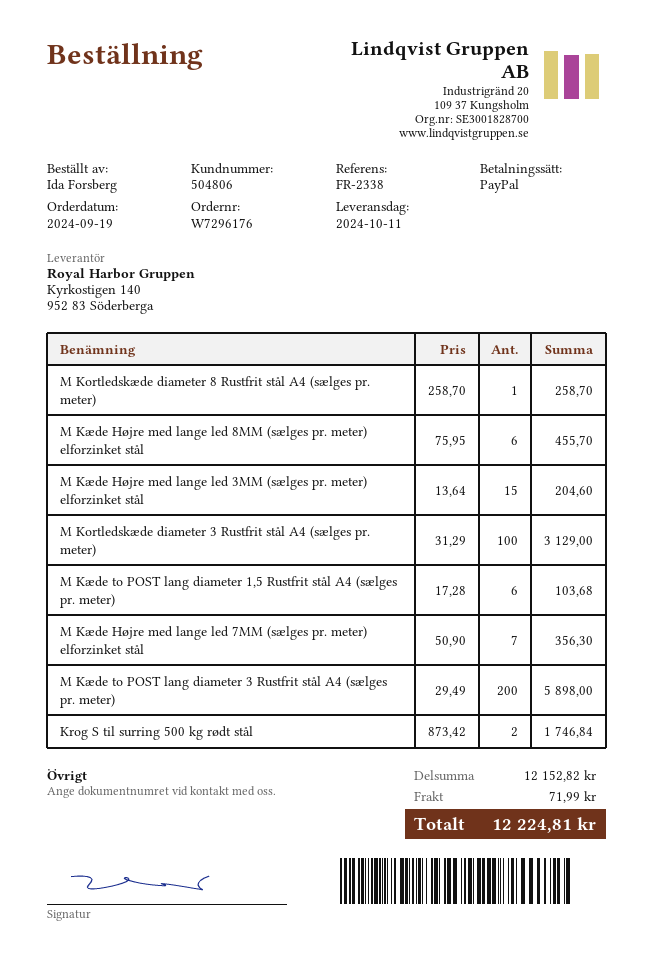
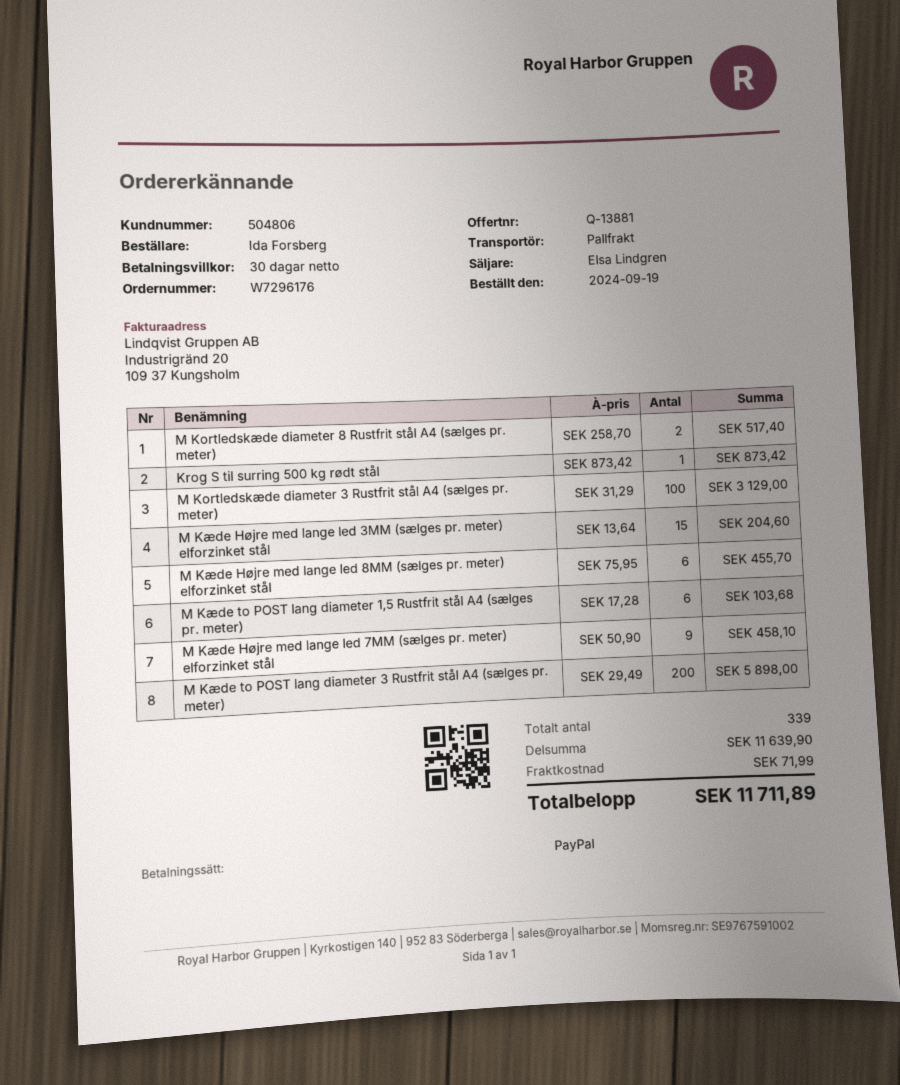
M Kortledskæde diameter 8 Rustfrit stål A4 (sælges pr. meter): 1 x 258.70 = 258.70 -> 2 x 258.70 = 517.40
M Kæde Højre med lange led 7MM (sælges pr. meter) elforzinket stål: 7 x 50.90 = 356.30 -> 9 x 50.90 = 458.10
Krog S til surring 500 kg rødt stål: 2 x 873.42 = 1746.84 -> 1 x 873.42 = 873.42
subtotal: 12152.82 -> 11639.90
total: 12224.81 -> 11711.89

